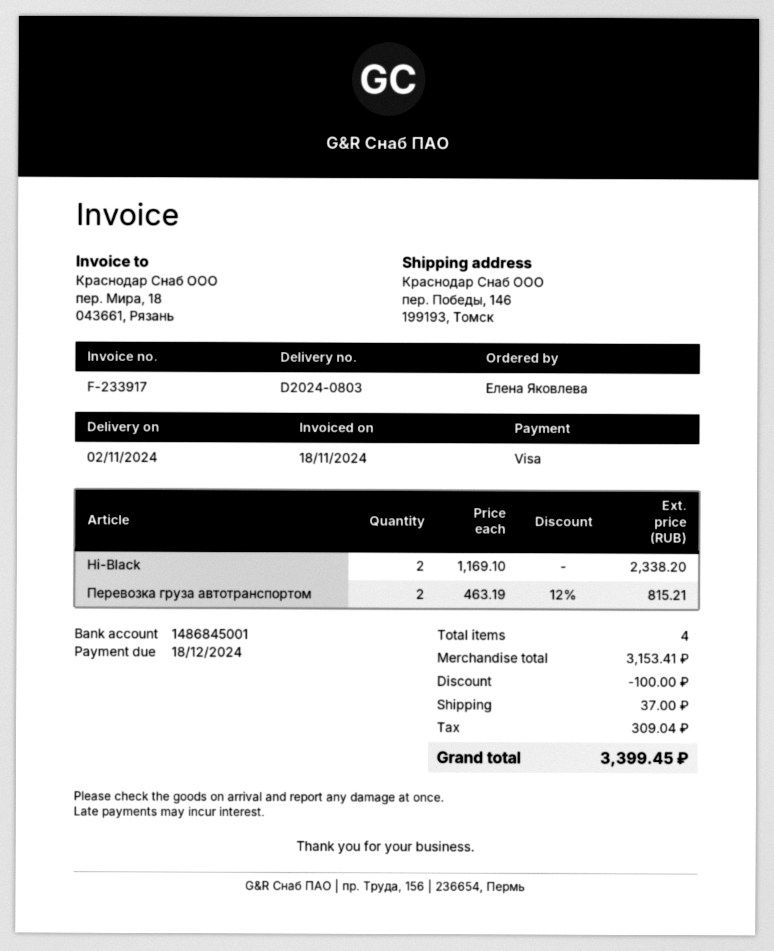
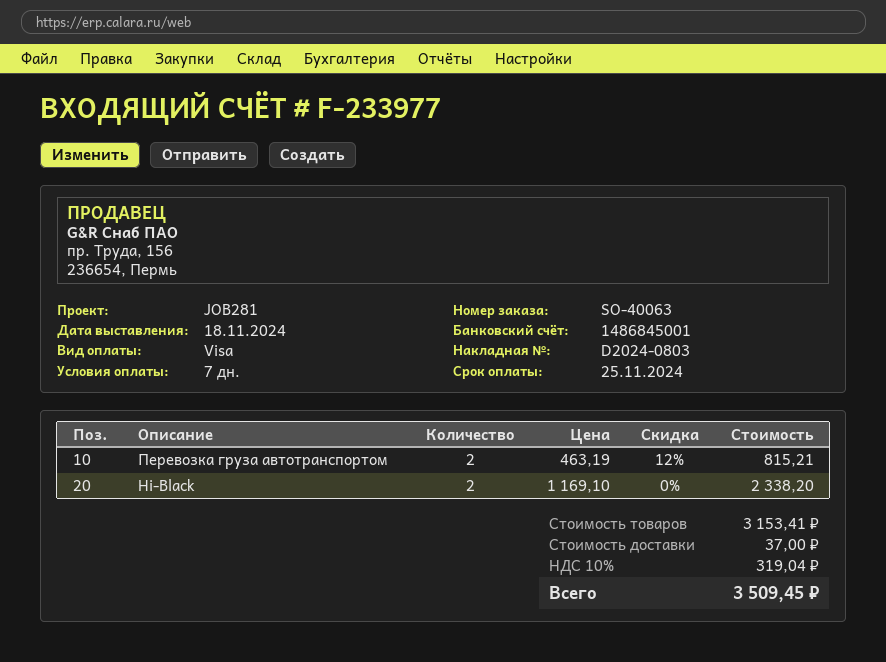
invoice number: F-233917 -> F-233977
due date: 2024-12-18 -> 2024-11-25
discount: 100.00 -> none
tax: 309.04 -> 319.04
total: 3399.45 -> 3509.45

